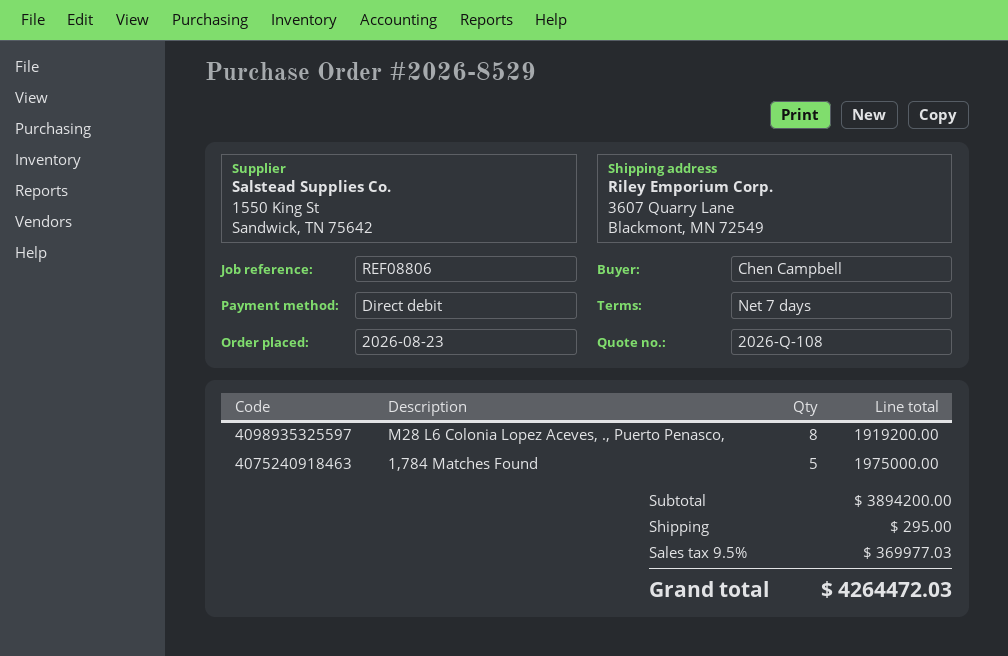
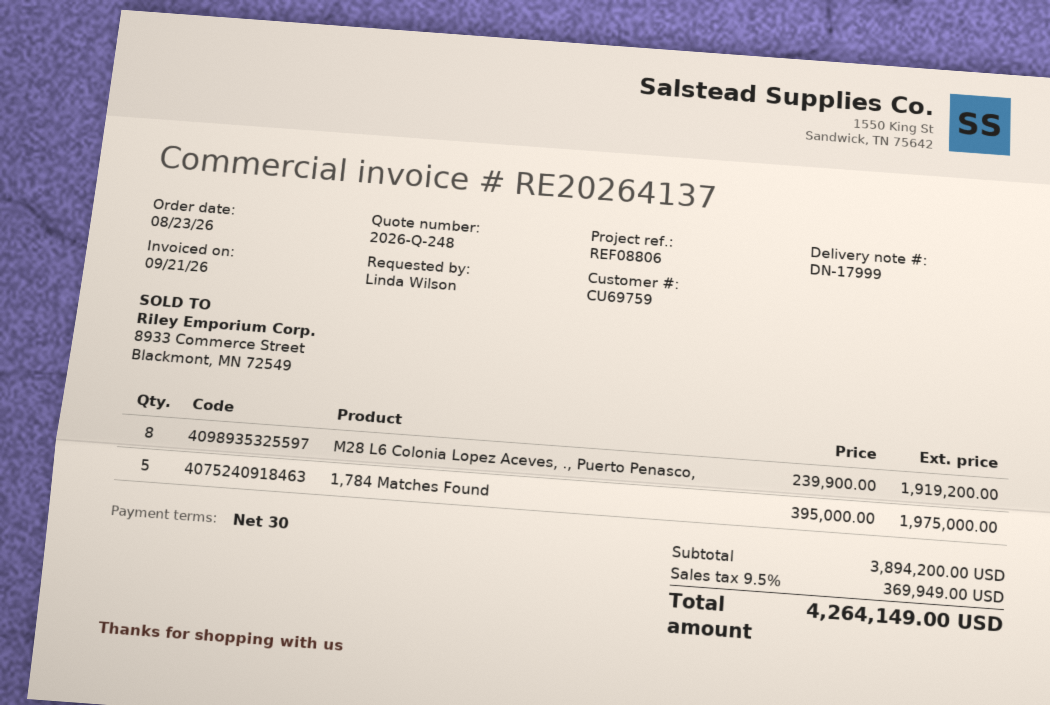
quote number: 2026-Q-108 -> 2026-Q-248
payment terms: 7 days -> 30 days
ordered by: Chen Campbell -> Linda Wilson
shipping: 295.00 -> none
tax: 9.5% = 369977.03 -> 9.5% = 369949.00
total: 4264472.03 -> 4264149.00

